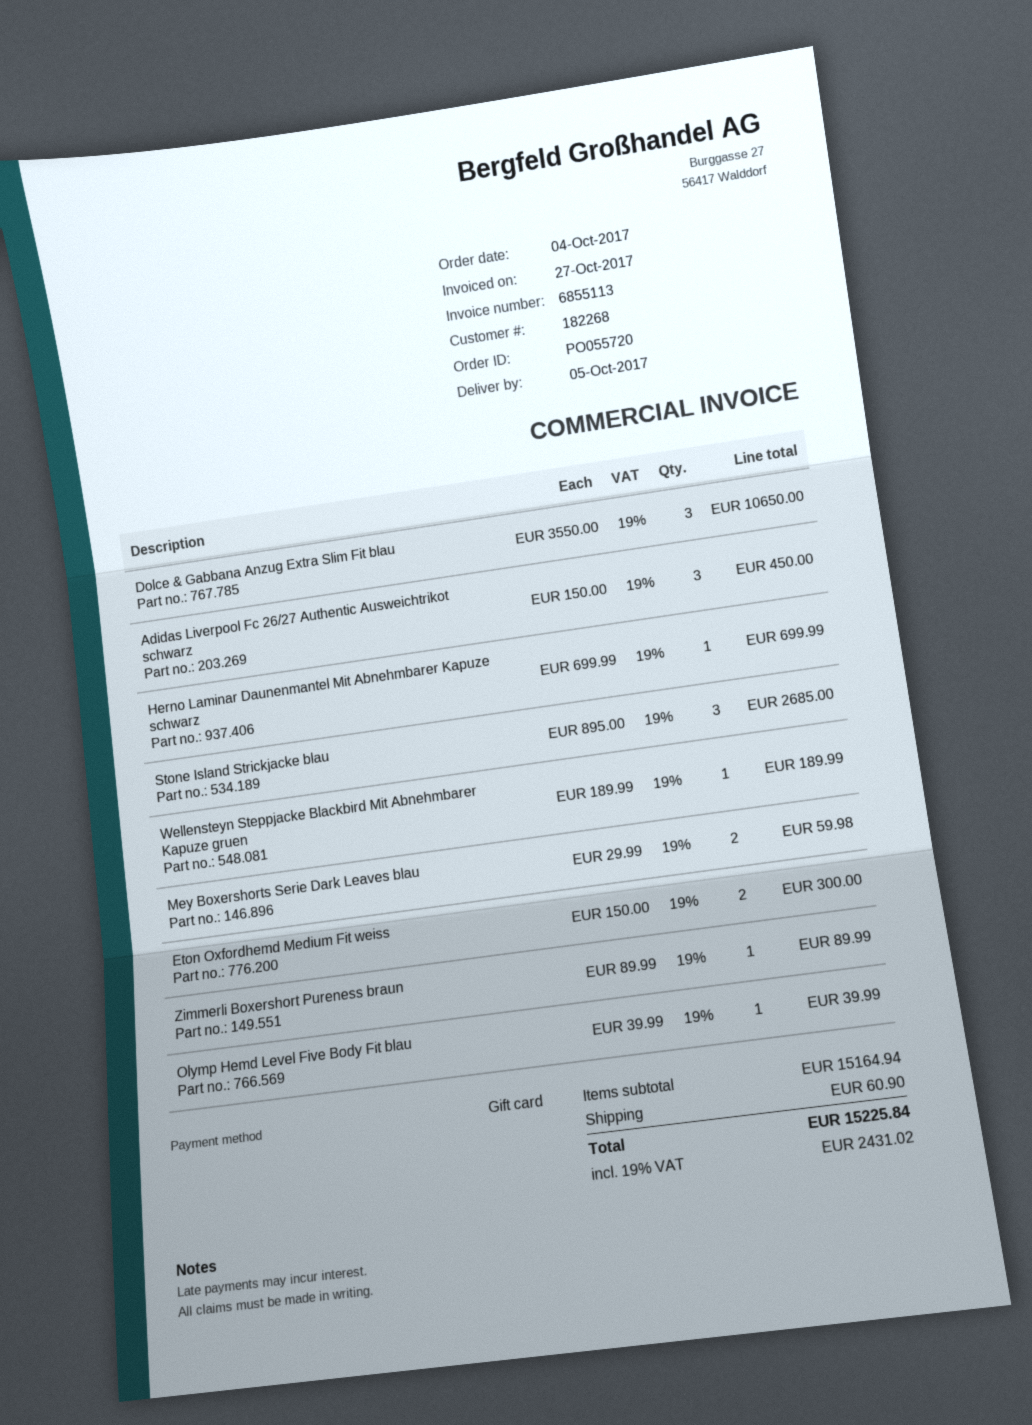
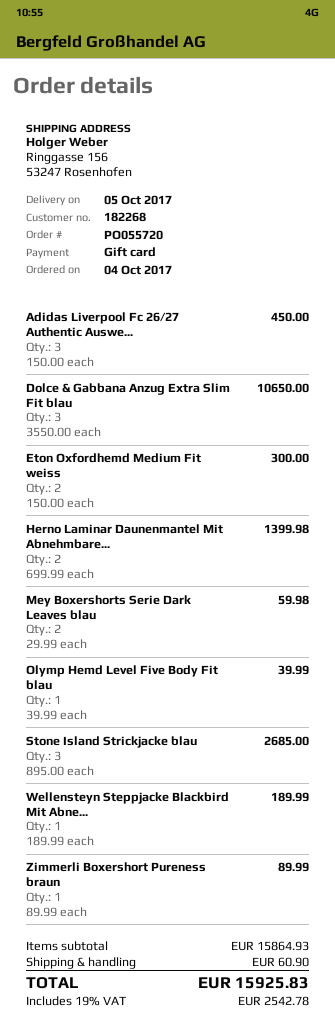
Herno Laminar Daunenmantel Mit Abnehmbarer Kapuze schwarz: 1 x 699.99 = 699.99 -> 2 x 699.99 = 1399.98
subtotal: 15164.94 -> 15864.93
tax: 19% = 2431.02 -> 19% = 2542.78
total: 15225.84 -> 15925.83

